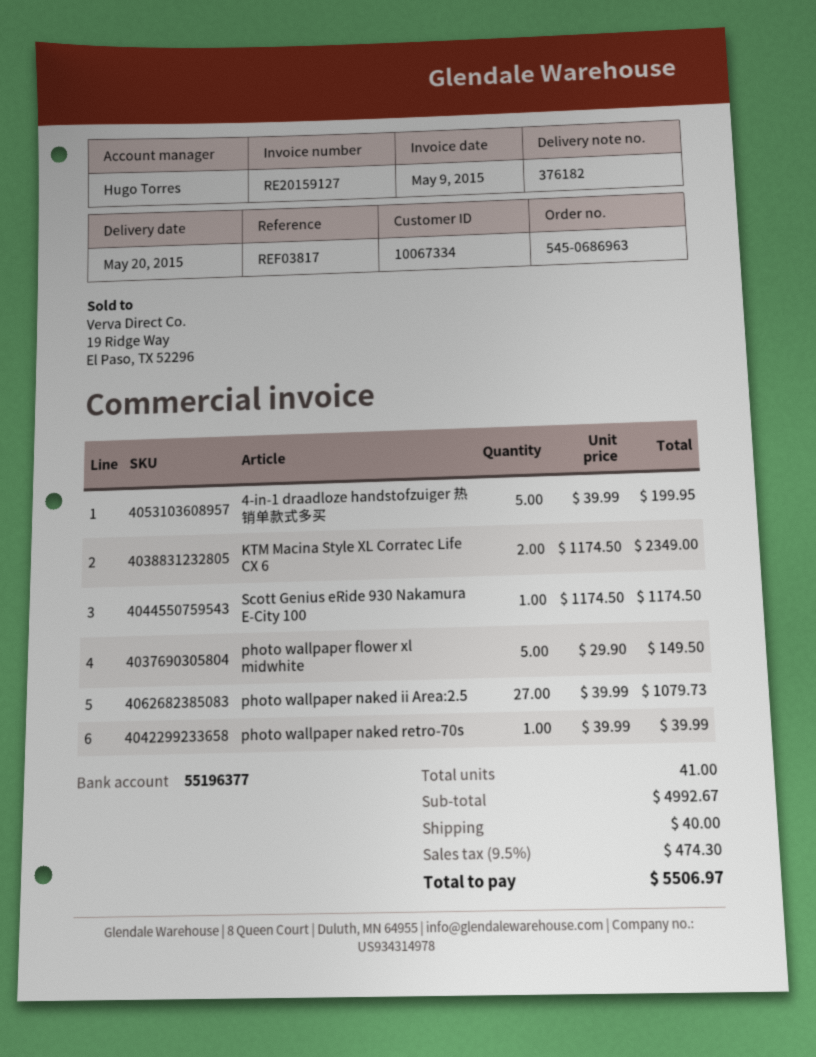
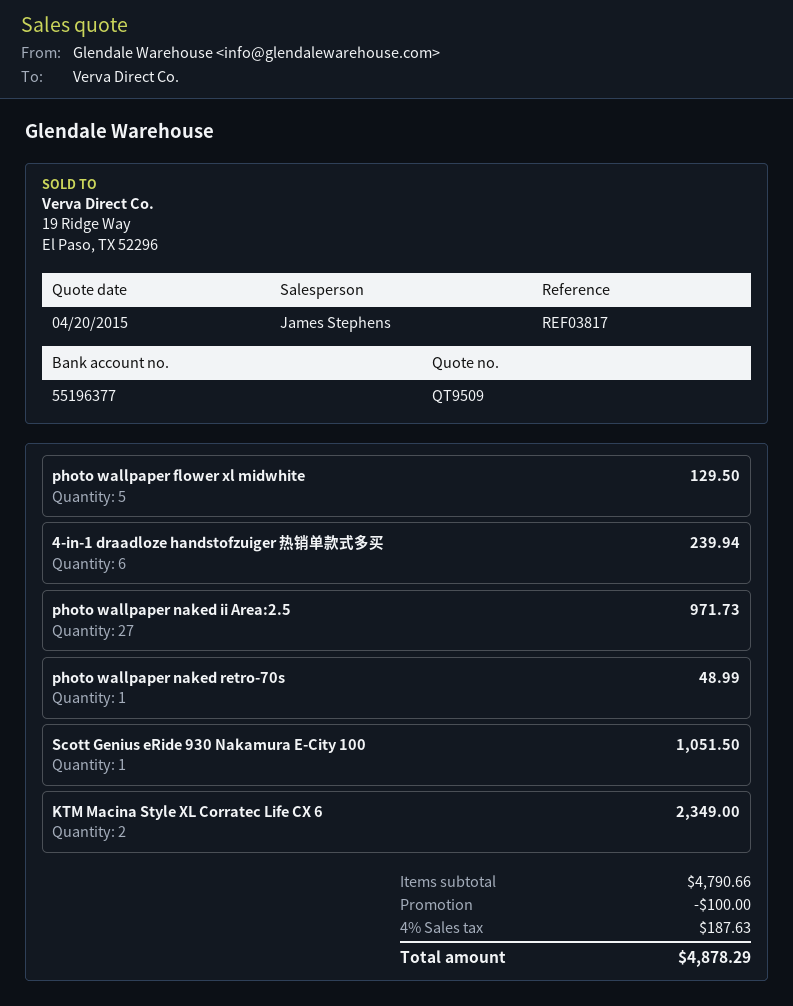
sales rep: Hugo Torres -> James Stephens
4-in-1 draadloze handstofzuiger 热销单款式多买: 5 for 199.95 -> 6 for 239.94
Scott Genius eRide 930 Nakamura E-City 100: 1 for 1174.50 -> 1 for 1051.50
photo wallpaper flower xl midwhite: 5 for 149.50 -> 5 for 129.50
photo wallpaper naked ii Area:2.5: 27 for 1079.73 -> 27 for 971.73
photo wallpaper naked retro-70s: 1 for 39.99 -> 1 for 48.99
subtotal: 4992.67 -> 4790.66
discount: none -> 100.00
shipping: 40.00 -> none
tax: 9.5% = 474.30 -> 4% = 187.63
total: 5506.97 -> 4878.29

